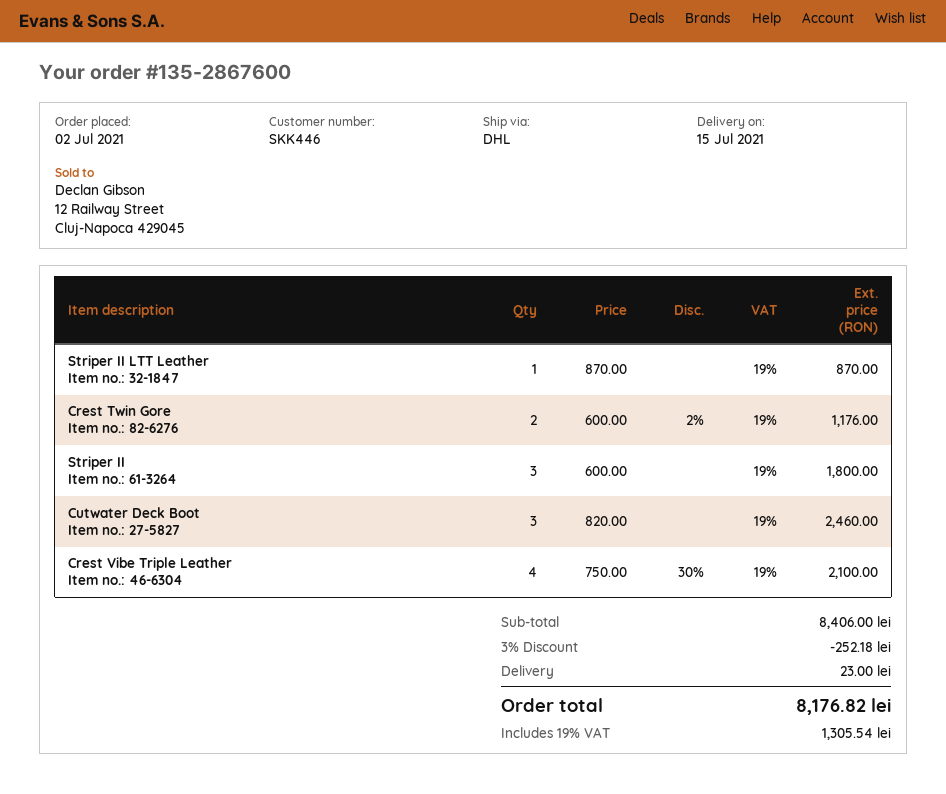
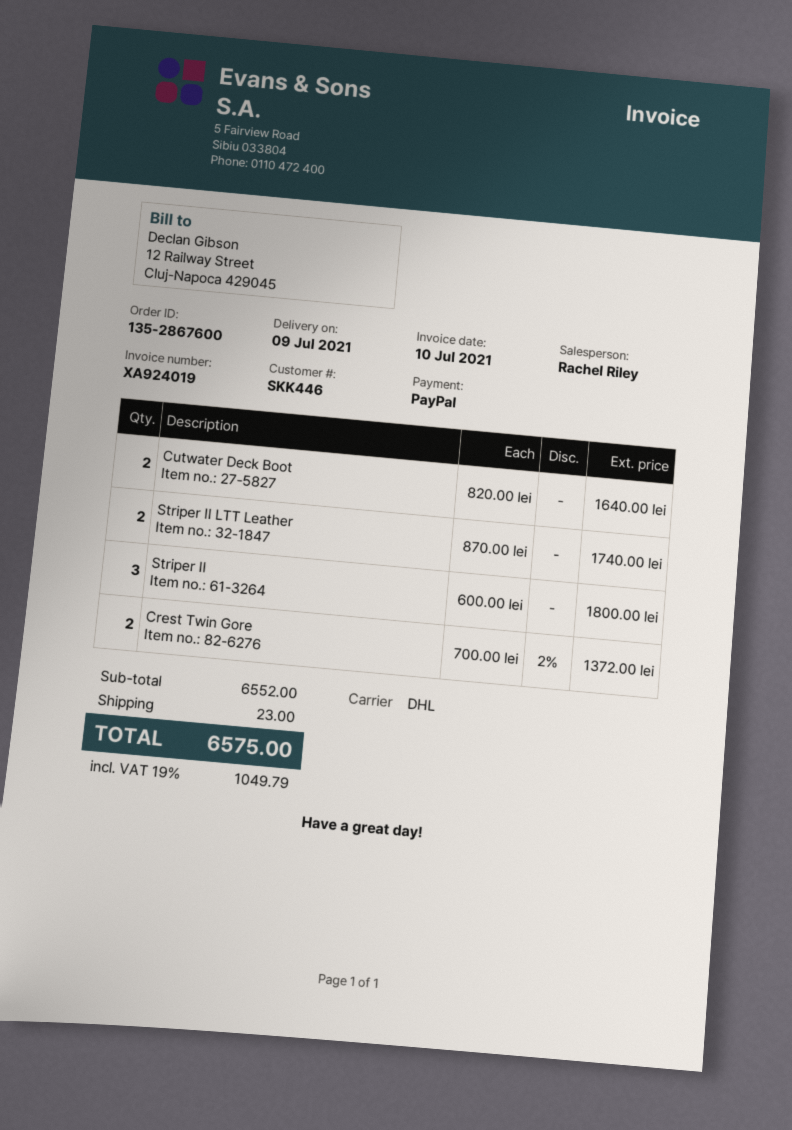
delivery date: 2021-07-15 -> 2021-07-09
Striper II LTT Leather: 1 x 870.00 = 870.00 -> 2 x 870.00 = 1740.00
Crest Twin Gore: 2 x 600.00 - 2% = 1176.00 -> 2 x 700.00 - 2% = 1372.00
Cutwater Deck Boot: 3 x 820.00 = 2460.00 -> 2 x 820.00 = 1640.00
Crest Vibe Triple Leather: 4 x 750.00 - 30% = 2100.00 -> none
subtotal: 8406.00 -> 6552.00
discount: 3% = 252.18 -> none
tax: 19% = 1305.54 -> 19% = 1049.79
total: 8176.82 -> 6575.00

